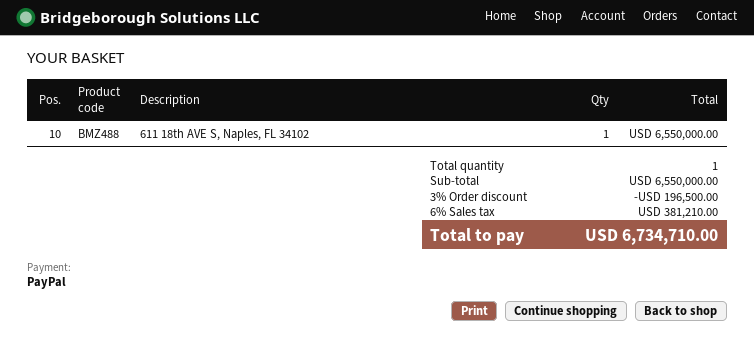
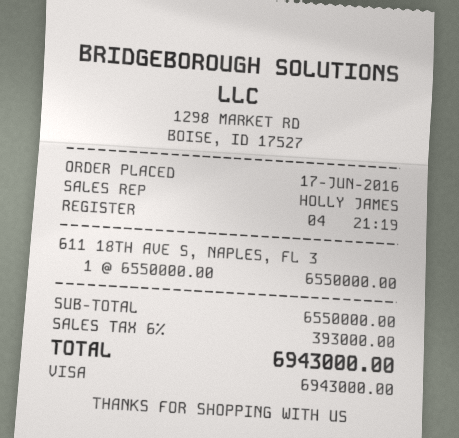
payment method: PayPal -> Visa
discount: 3% = 196500.00 -> none
tax: 6% = 381210.00 -> 6% = 393000.00
total: 6734710.00 -> 6943000.00

